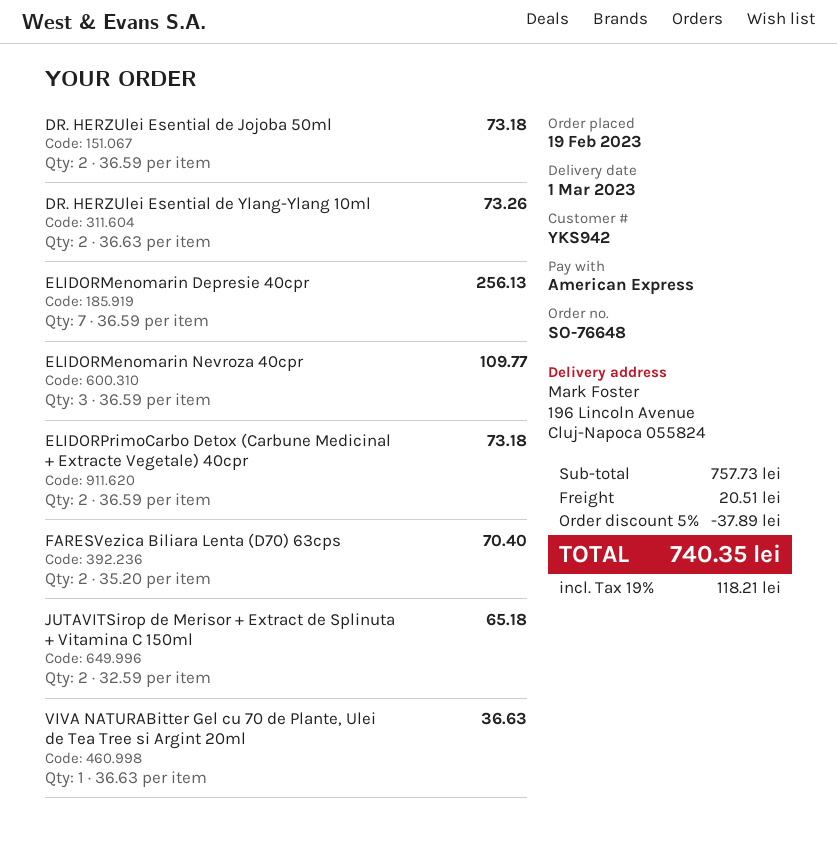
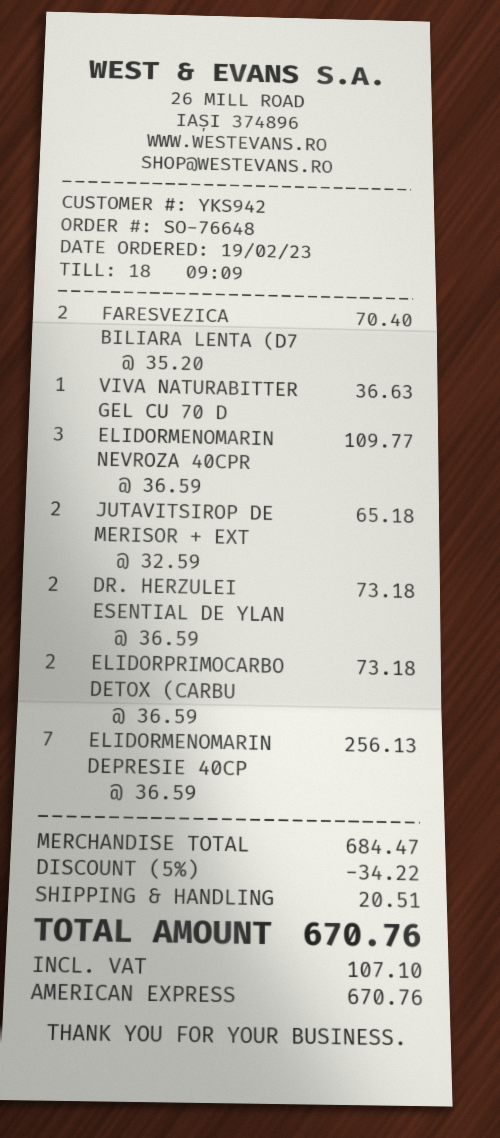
DR. HERZUlei Esential de Jojoba 50ml: 2 x 36.59 = 73.18 -> none
DR. HERZUlei Esential de Ylang-Ylang 10ml: 2 x 36.63 = 73.26 -> 2 x 36.59 = 73.18
subtotal: 757.73 -> 684.47
discount: 5% = 37.89 -> 5% = 34.22
tax: 118.21 -> 107.10
total: 740.35 -> 670.76

